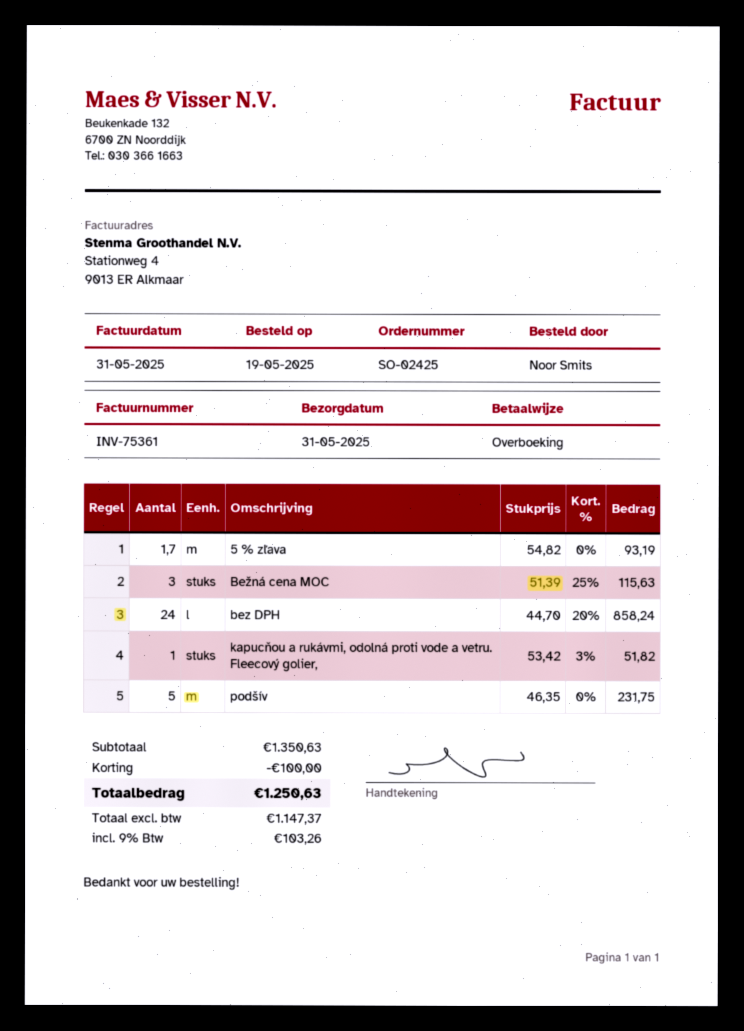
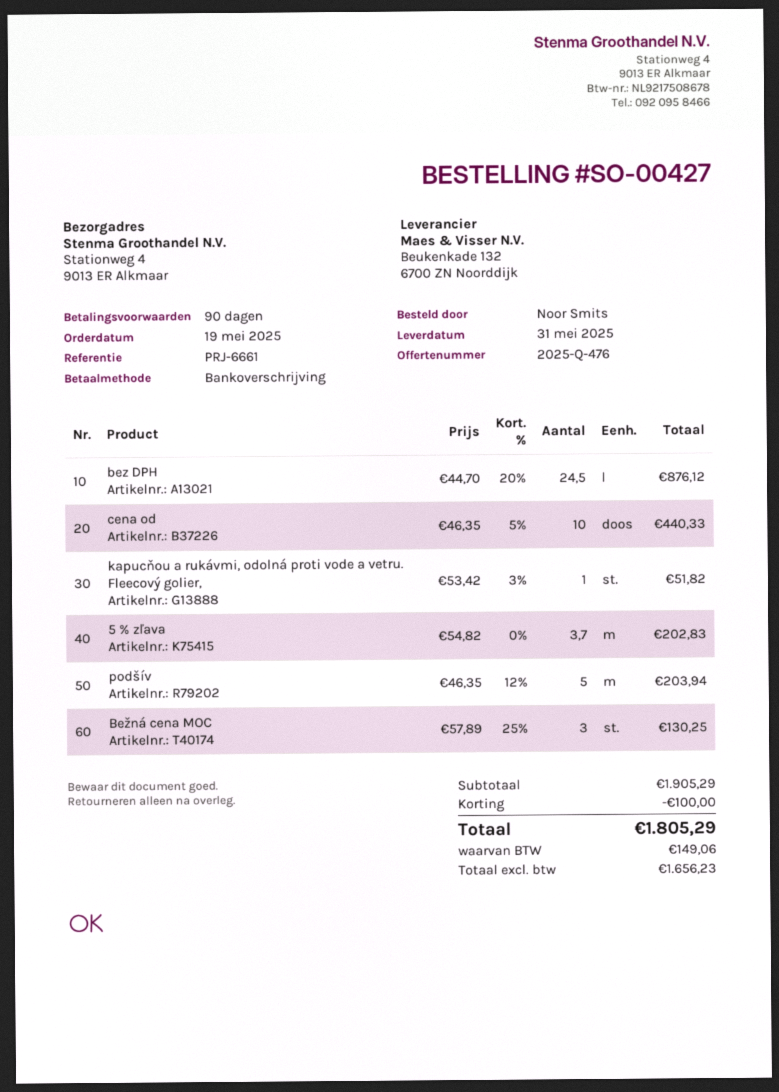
order number: SO-02425 -> SO-00427
5 % zľava: 1.7 x 54.82 = 93.19 -> 3.7 x 54.82 = 202.83
Bežná cena MOC: 3 x 51.39 - 25% = 115.63 -> 3 x 57.89 - 25% = 130.25
bez DPH: 24 x 44.70 - 20% = 858.24 -> 24.5 x 44.70 - 20% = 876.12
podšív: 5 x 46.35 = 231.75 -> 5 x 46.35 - 12% = 203.94
cena od: none -> 10 x 46.35 - 5% = 440.33
subtotal: 1350.63 -> 1905.29
net: 1147.37 -> 1656.23
tax: 103.26 -> 149.06
total: 1250.63 -> 1805.29

